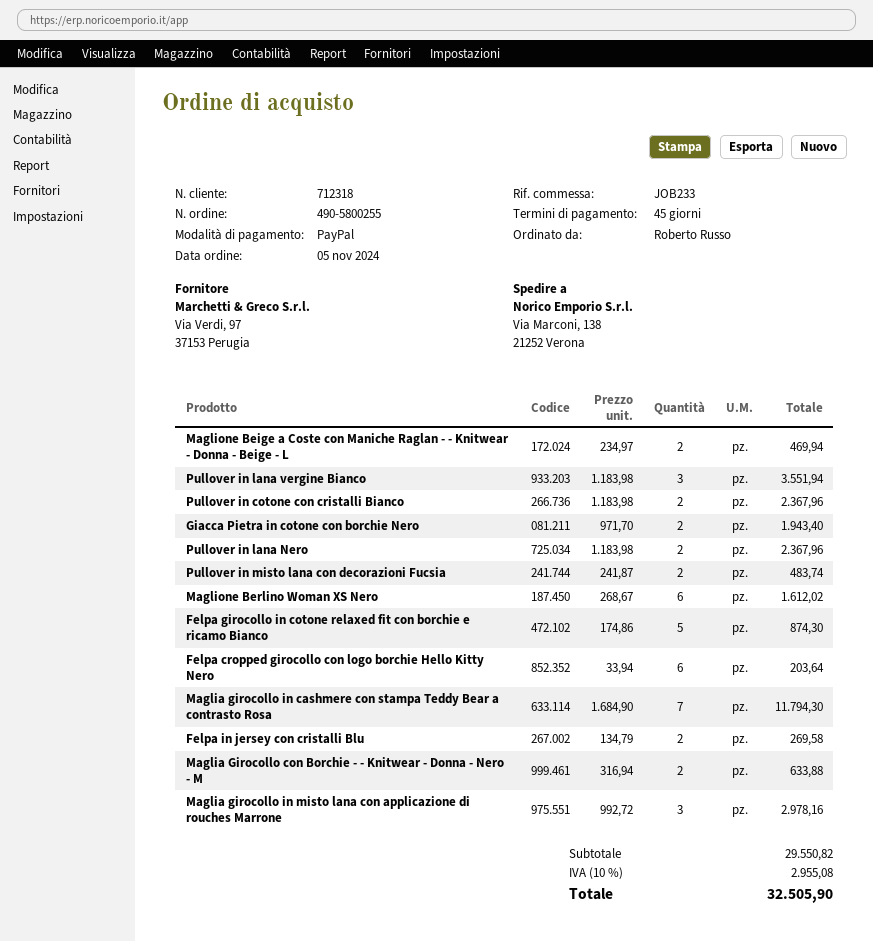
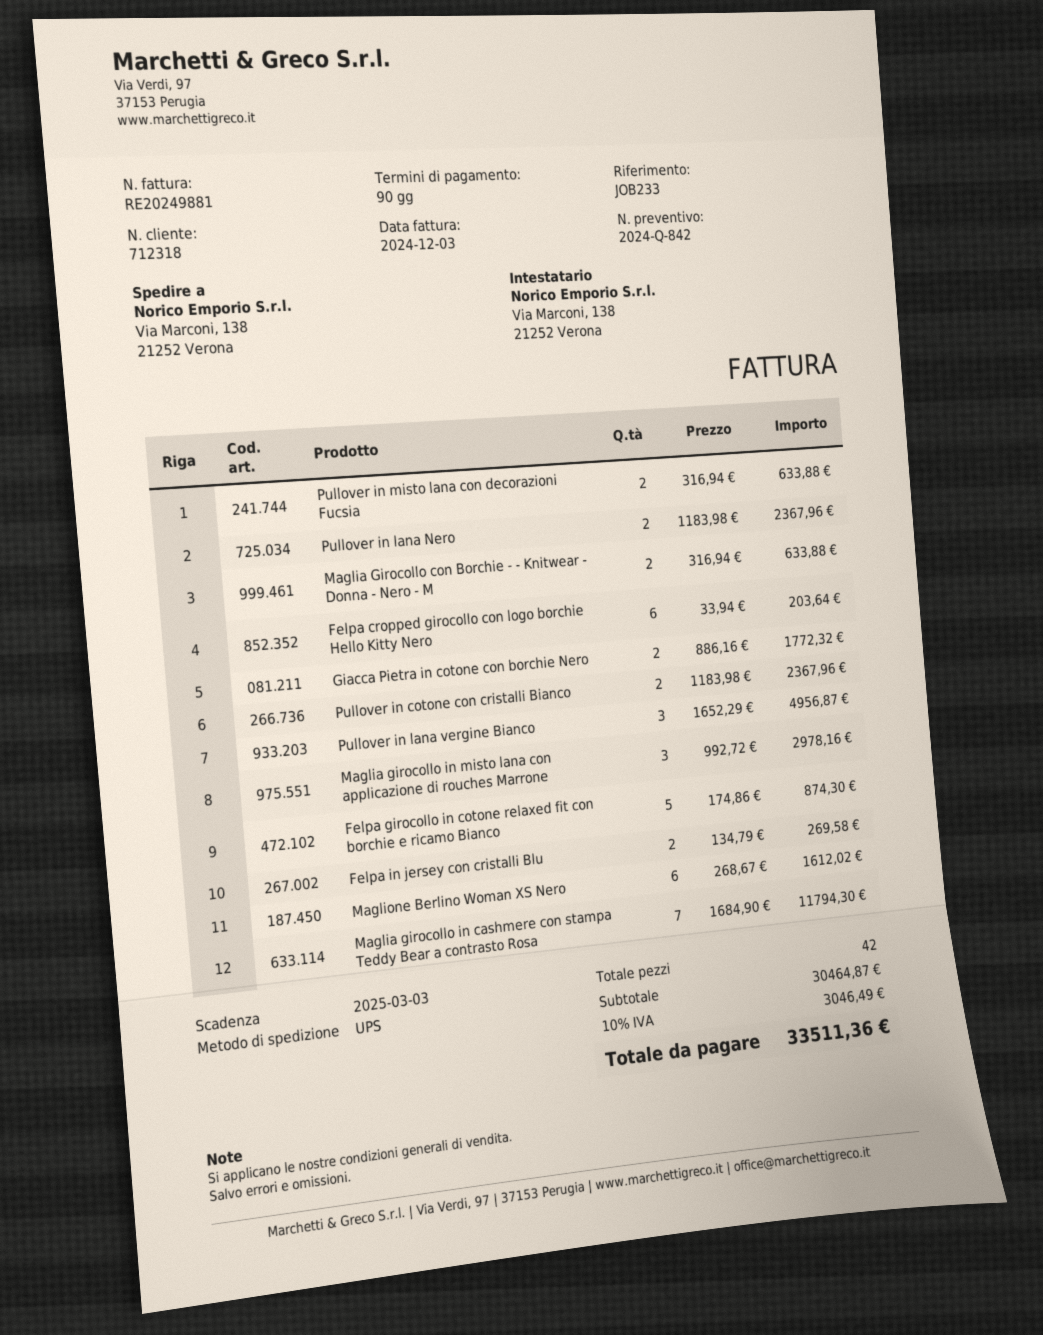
payment terms: 45 days -> 90 days
Maglione Beige a Coste con Maniche Raglan - - Knitwear - Donna - Beige - L: 2 x 234.97 = 469.94 -> none
Pullover in lana vergine Bianco: 3 x 1183.98 = 3551.94 -> 3 x 1652.29 = 4956.87
Giacca Pietra in cotone con borchie Nero: 2 x 971.70 = 1943.40 -> 2 x 886.16 = 1772.32
Pullover in misto lana con decorazioni Fucsia: 2 x 241.87 = 483.74 -> 2 x 316.94 = 633.88
subtotal: 29550.82 -> 30464.87
tax: 10% = 2955.08 -> 10% = 3046.49
total: 32505.90 -> 33511.36

